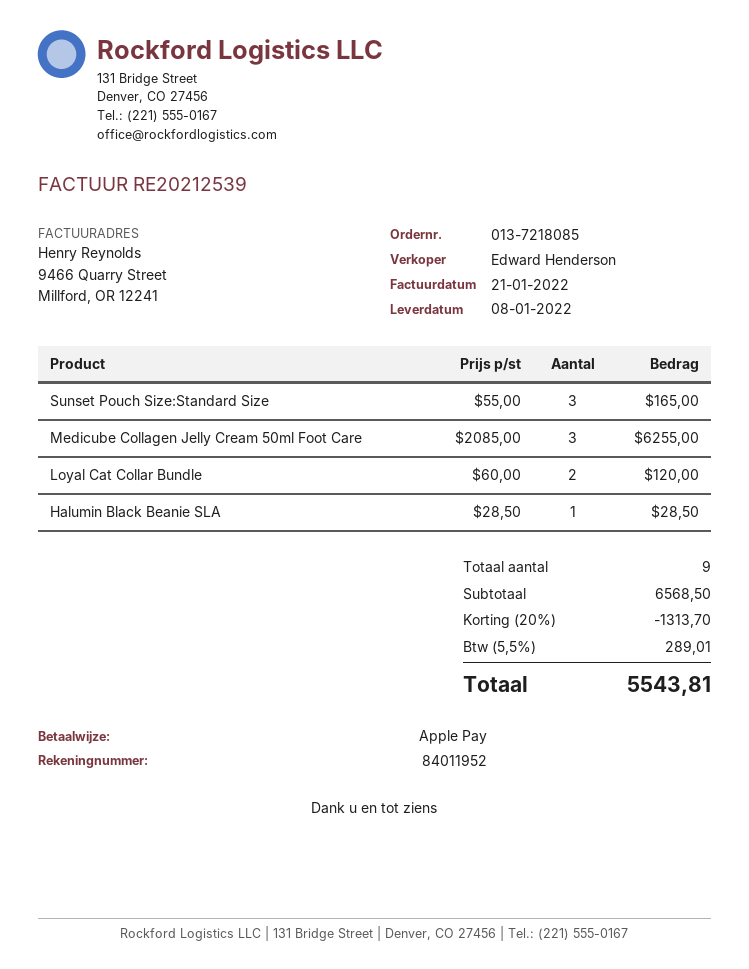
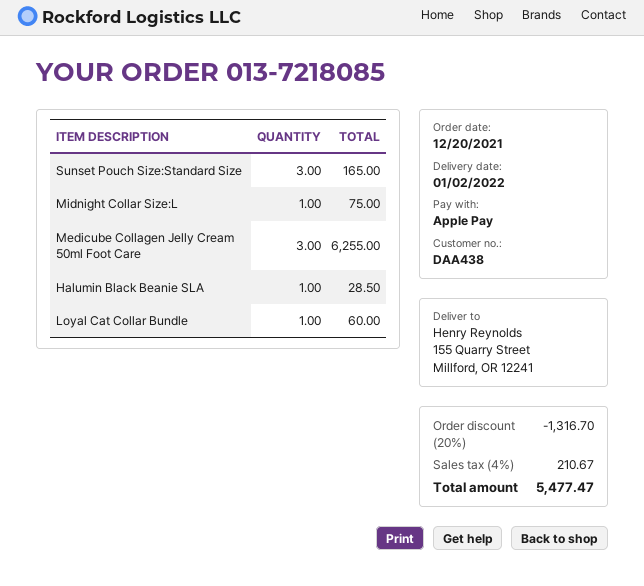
delivery date: 2022-01-08 -> 2022-01-02
Loyal Cat Collar Bundle: 2 for 120.00 -> 1 for 60.00
Midnight Collar Size:L: none -> 1 for 75.00
discount: 20% = 1313.70 -> 20% = 1316.70
tax: 5.5% = 289.01 -> 4% = 210.67
total: 5543.81 -> 5477.47

